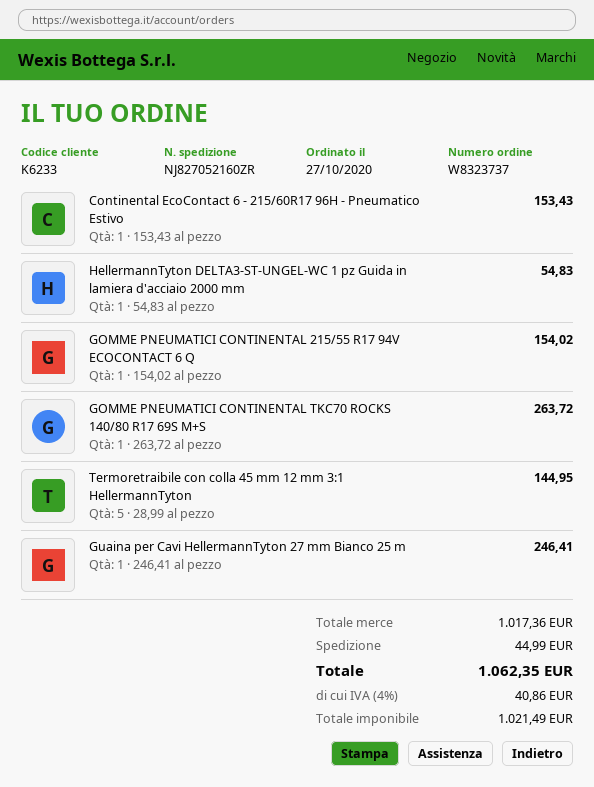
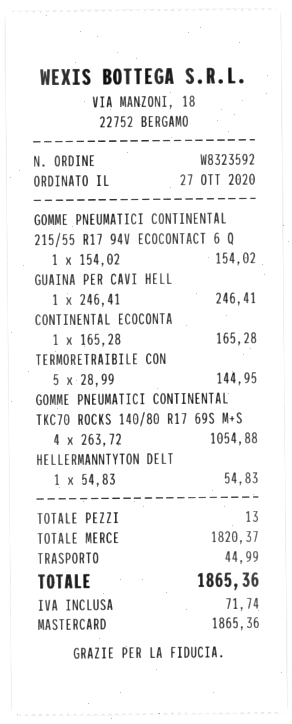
order number: W8323737 -> W8323592
Continental EcoContact 6 - 215/60R17 96H - Pneumatico Estivo: 1 x 153.43 = 153.43 -> 1 x 165.28 = 165.28
GOMME PNEUMATICI CONTINENTAL TKC70 ROCKS 140/80 R17 69S M+S: 1 x 263.72 = 263.72 -> 4 x 263.72 = 1054.88
subtotal: 1017.36 -> 1820.37
tax: 40.86 -> 71.74
total: 1062.35 -> 1865.36

